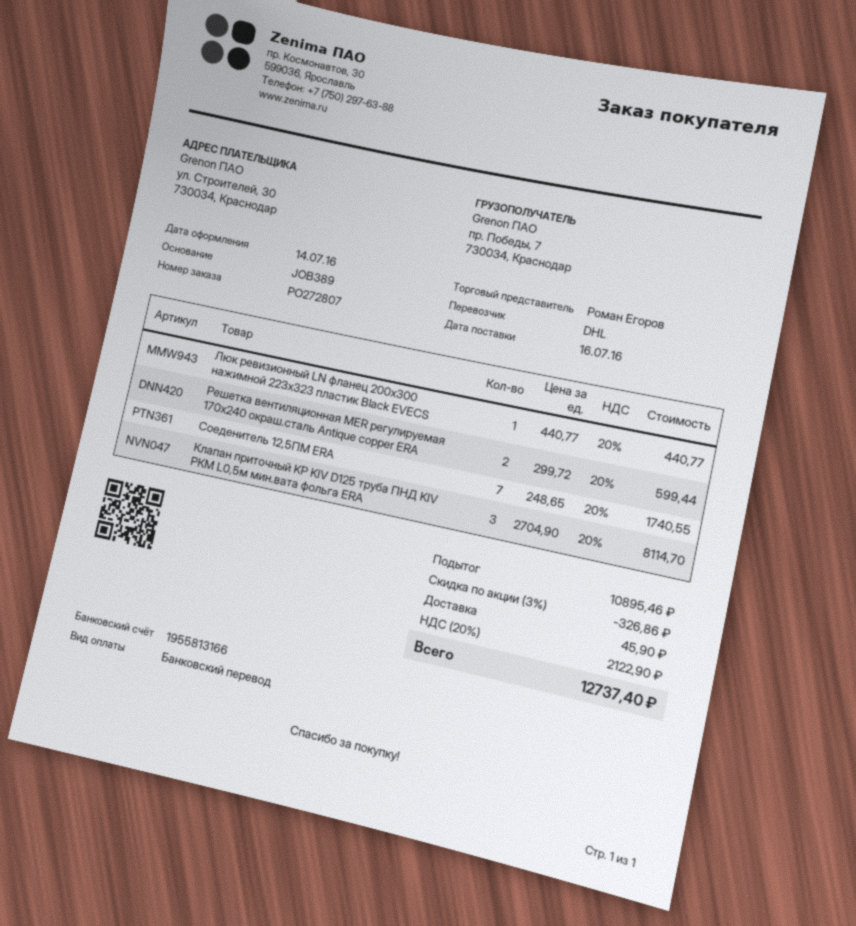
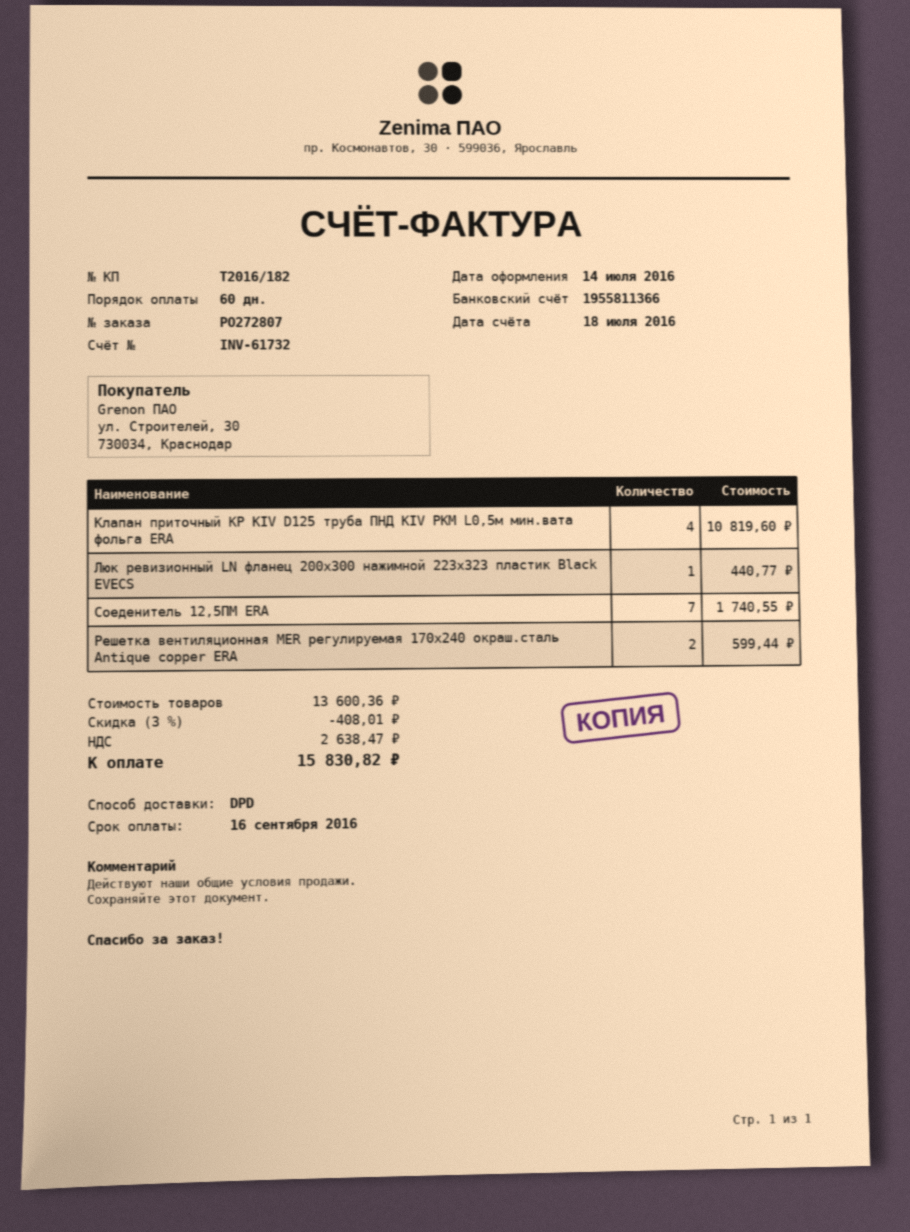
bank account: 1955813166 -> 1955811366
shipping method: DHL -> DPD
Клапан приточный KP KIV D125 труба ПНД KIV РКМ L0,5м мин.вата фольга ERA: 3 for 8114.70 -> 4 for 10819.60
subtotal: 10895.46 -> 13600.36
discount: 3% = 326.86 -> 3% = 408.01
shipping: 45.90 -> none
tax: 2122.90 -> 2638.47
total: 12737.40 -> 15830.82

